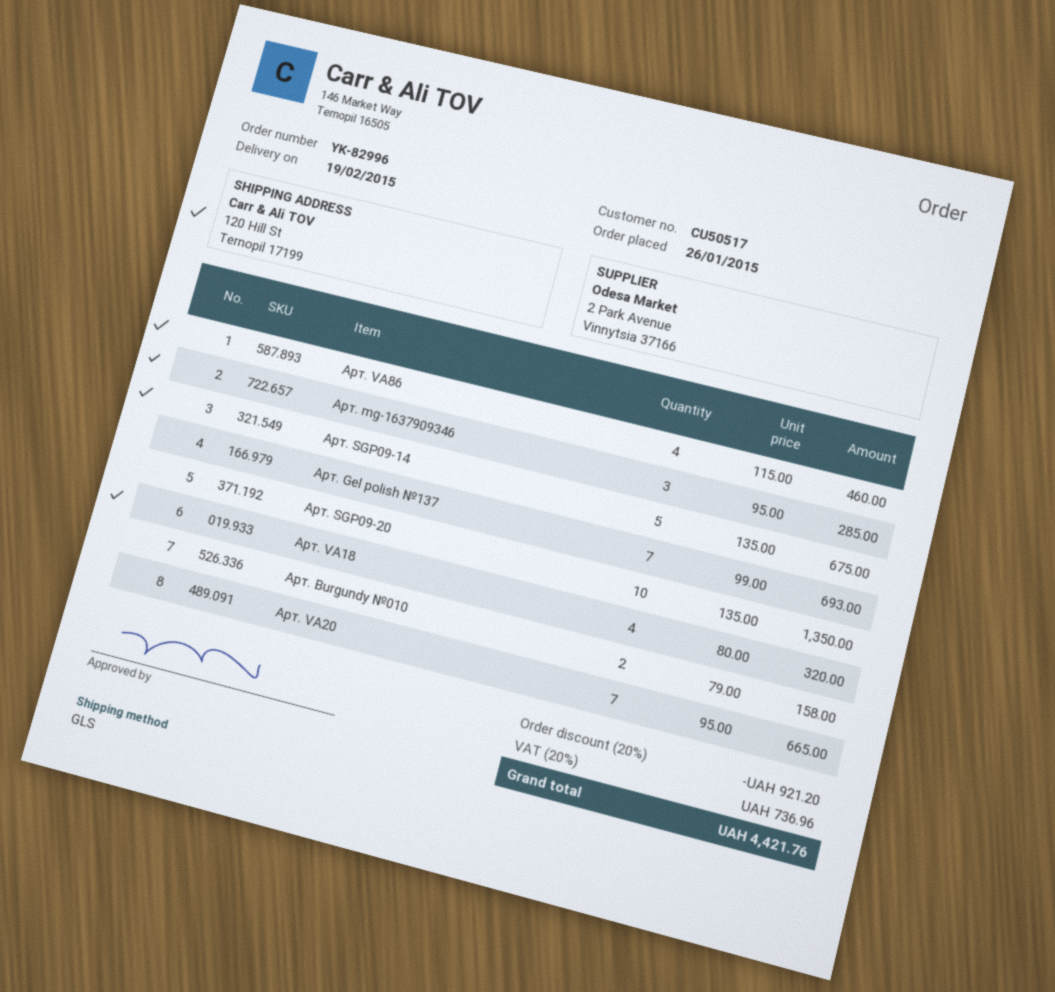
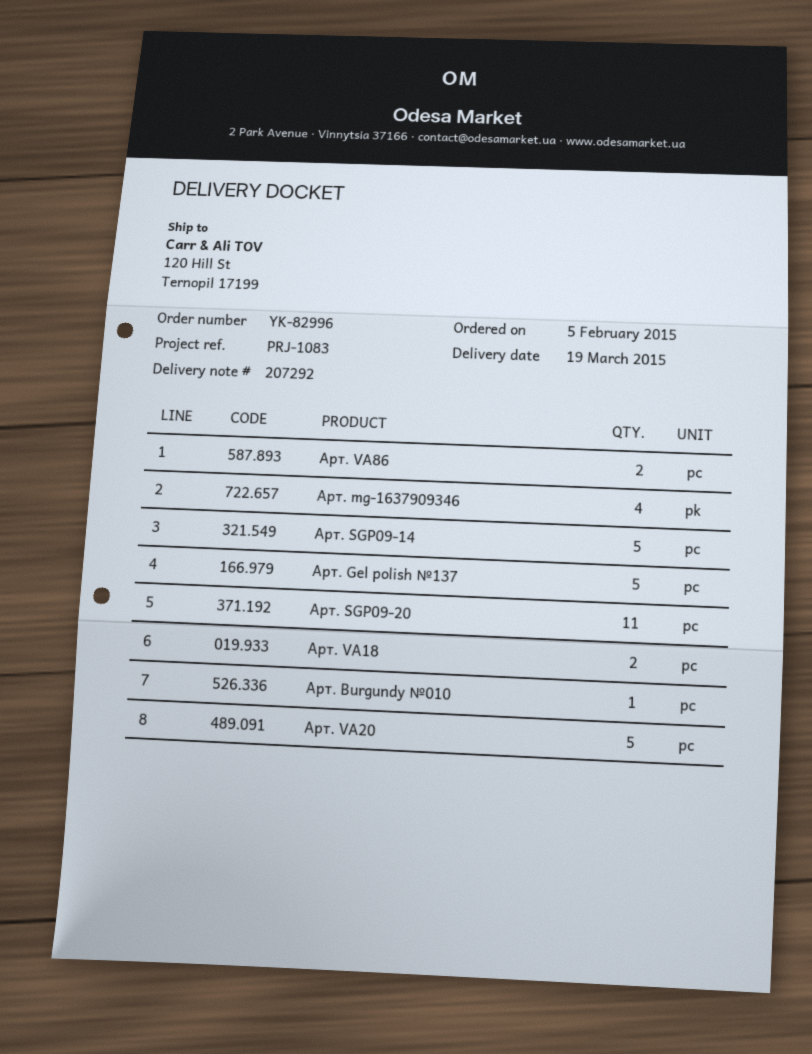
order date: 2015-01-26 -> 2015-02-05
delivery date: 2015-02-19 -> 2015-03-19
Арт. VA86: 4 -> 2
Арт. mg-1637909346: 3 -> 4
Арт. Gel polish №137: 7 -> 5
Арт. SGP09-20: 10 -> 11
Арт. VA18: 4 -> 2
Арт. Burgundy №010: 2 -> 1
Арт. VA20: 7 -> 5

